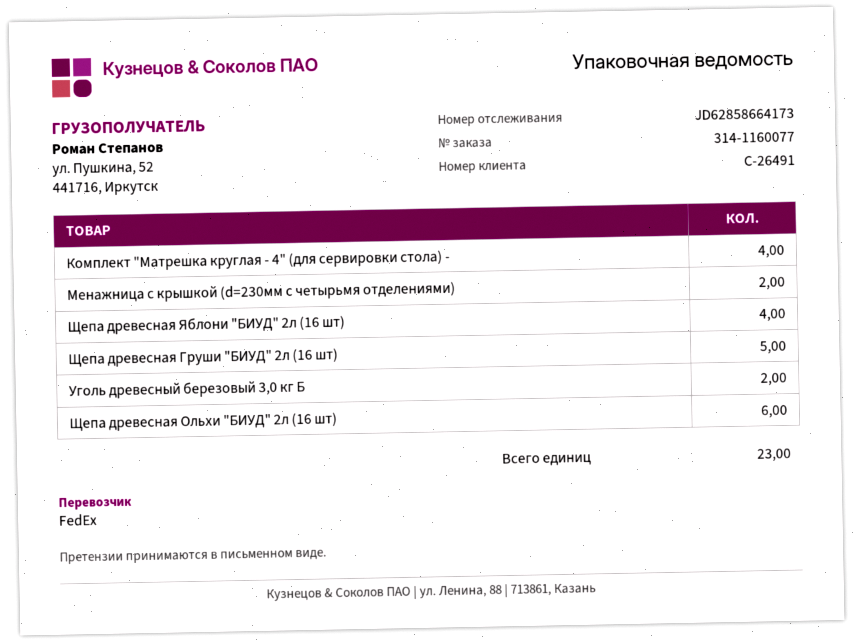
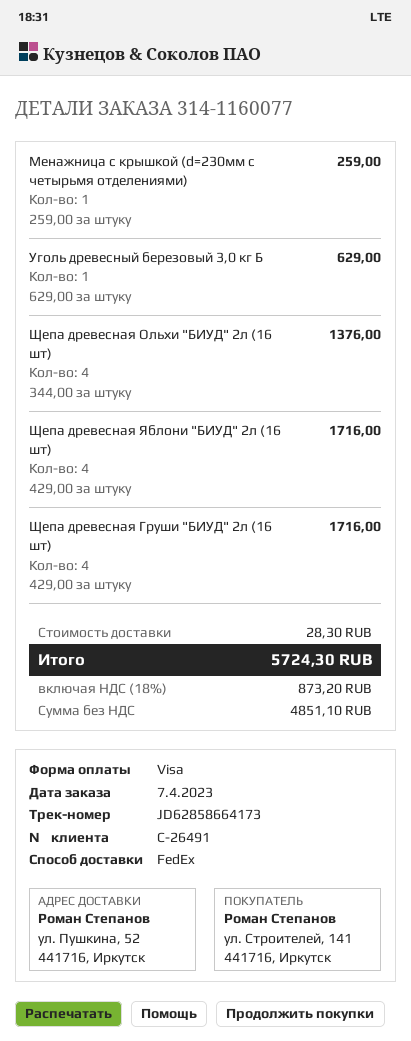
Комплект "Матрешка круглая - 4" (для сервировки стола) -: 4 -> none
Менажница с крышкой (d=230мм с четырьмя отделениями): 2 -> 1
Щепа древесная Груши "БИУД" 2л (16 шт): 5 -> 4
Уголь древесный березовый 3,0 кг Б: 2 -> 1
Щепа древесная Ольхи "БИУД" 2л (16 шт): 6 -> 4

